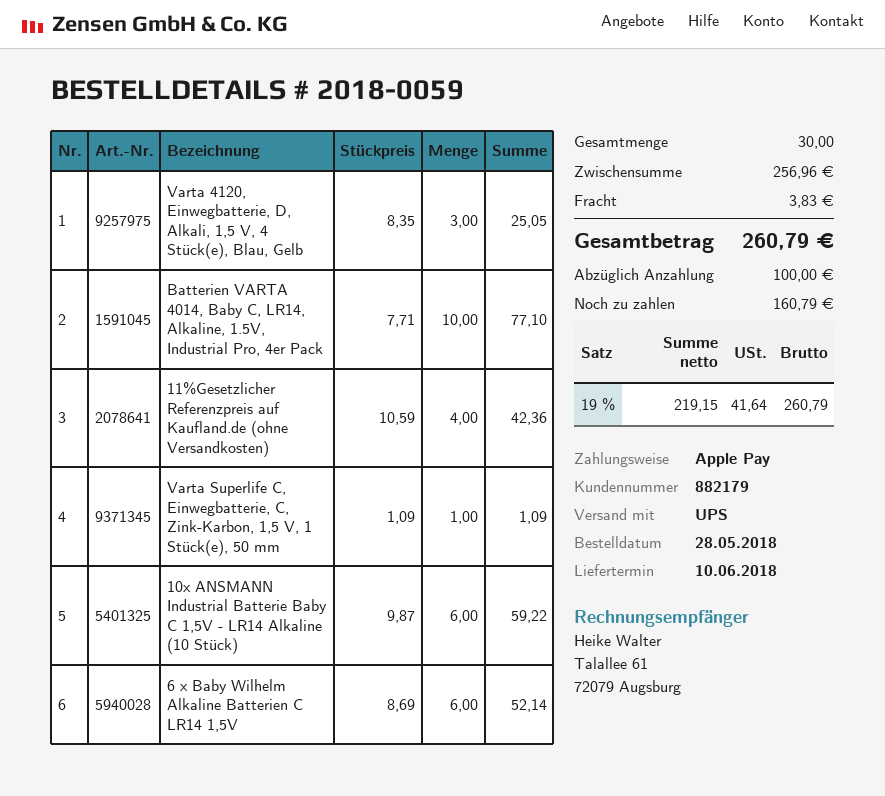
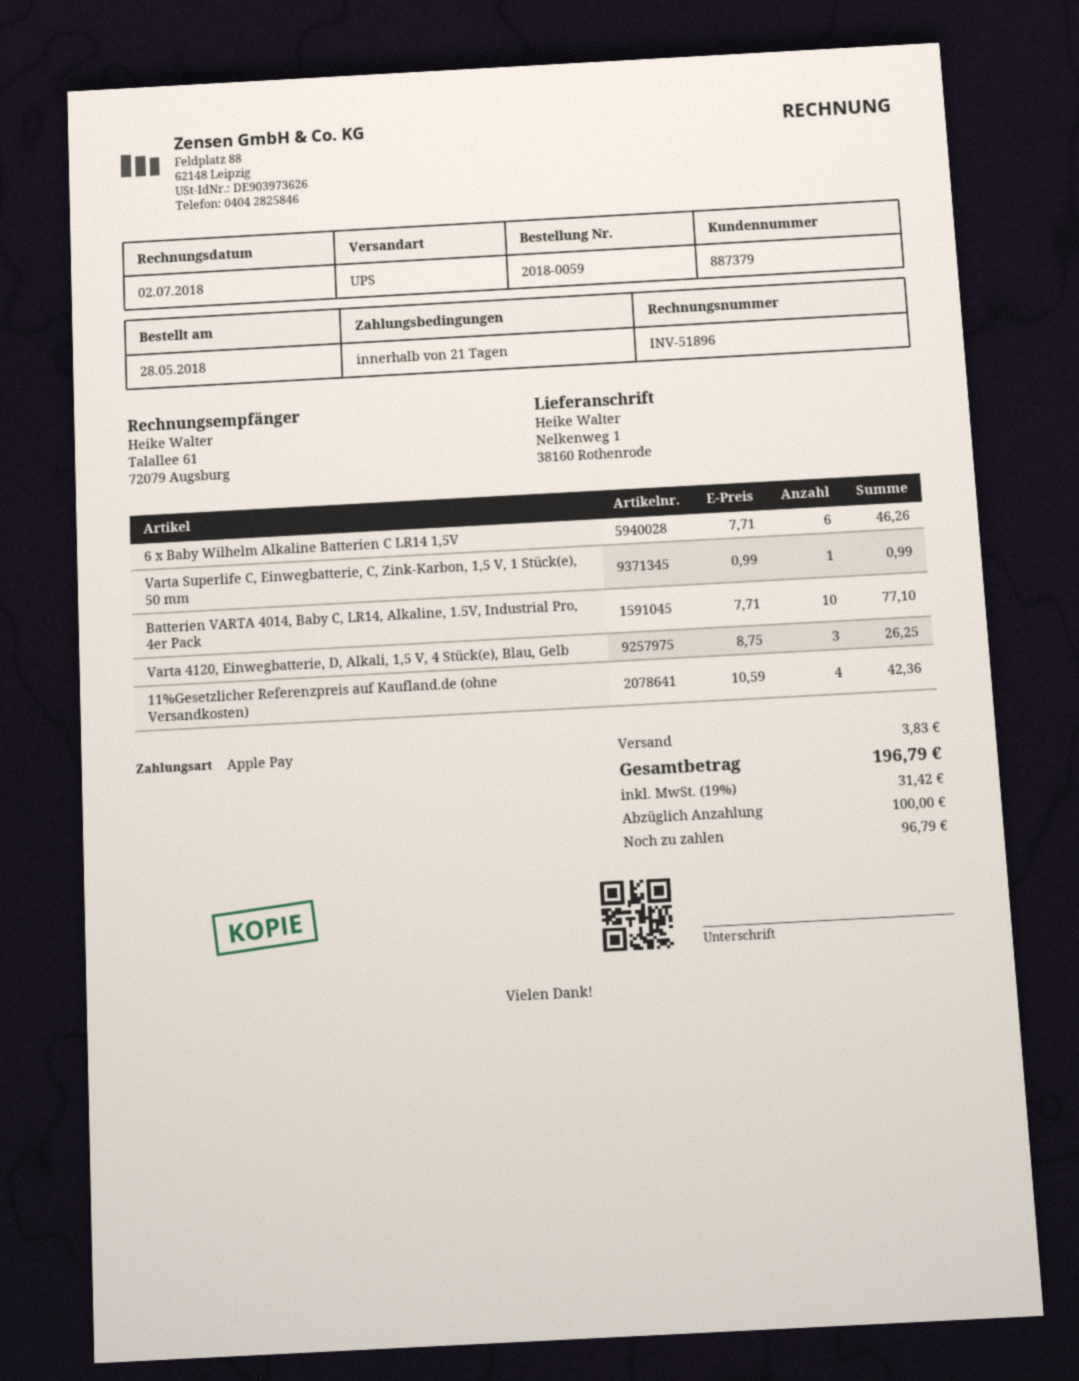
customer number: 882179 -> 887379
Varta 4120, Einwegbatterie, D, Alkali, 1,5 V, 4 Stück(e), Blau, Gelb: 3 x 8.35 = 25.05 -> 3 x 8.75 = 26.25
Varta Superlife C, Einwegbatterie, C, Zink-Karbon, 1,5 V, 1 Stück(e), 50 mm: 1 x 1.09 = 1.09 -> 1 x 0.99 = 0.99
10x ANSMANN Industrial Batterie Baby C 1,5V - LR14 Alkaline (10 Stück): 6 x 9.87 = 59.22 -> none
6 x Baby Wilhelm Alkaline Batterien C LR14 1,5V: 6 x 8.69 = 52.14 -> 6 x 7.71 = 46.26
tax: 19% = 41.64 -> 19% = 31.42
total: 260.79 -> 196.79
balance: 160.79 -> 96.79

